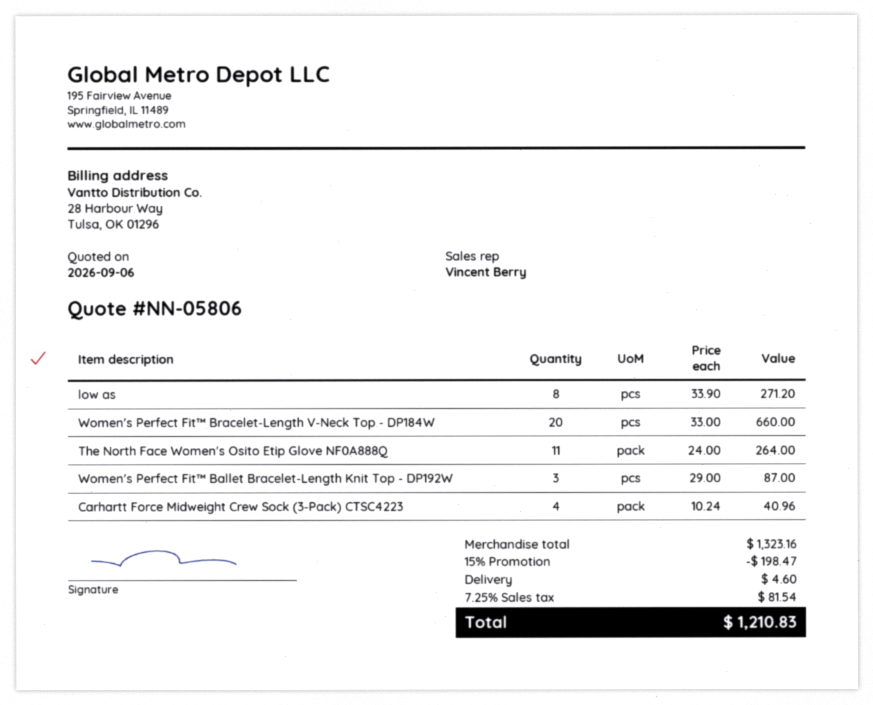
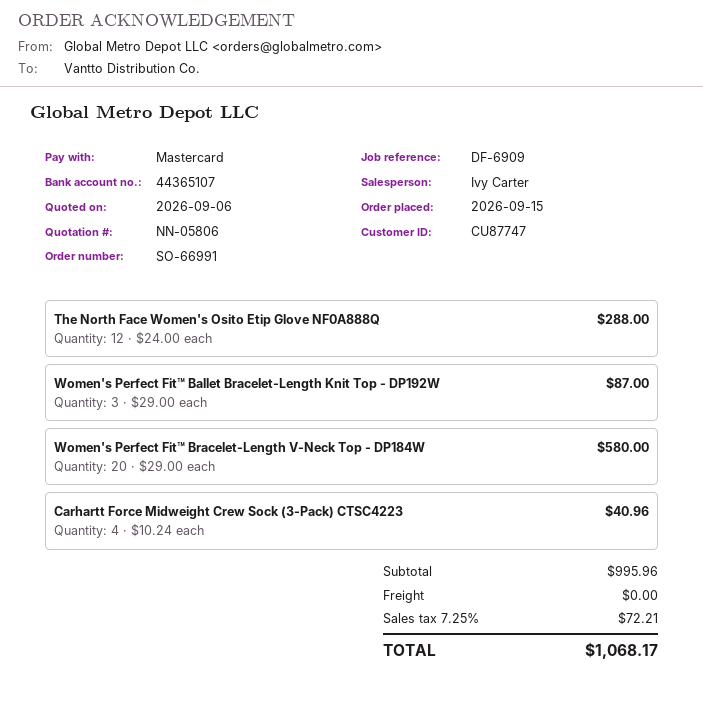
sales rep: Vincent Berry -> Ivy Carter
low as: 8 x 33.90 = 271.20 -> none
Women's Perfect Fit™ Bracelet-Length V-Neck Top - DP184W: 20 x 33.00 = 660.00 -> 20 x 29.00 = 580.00
The North Face Women's Osito Etip Glove NF0A888Q: 11 x 24.00 = 264.00 -> 12 x 24.00 = 288.00
subtotal: 1323.16 -> 995.96
discount: 15% = 198.47 -> none
shipping: 4.60 -> 0.00
tax: 7.25% = 81.54 -> 7.25% = 72.21
total: 1210.83 -> 1068.17

